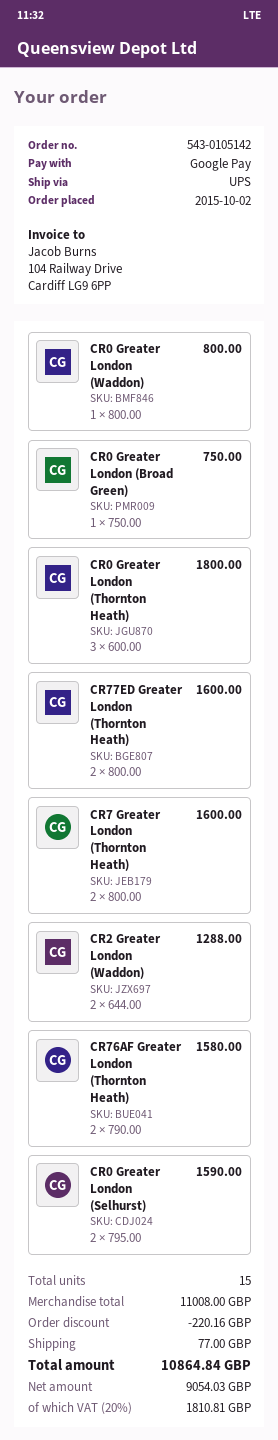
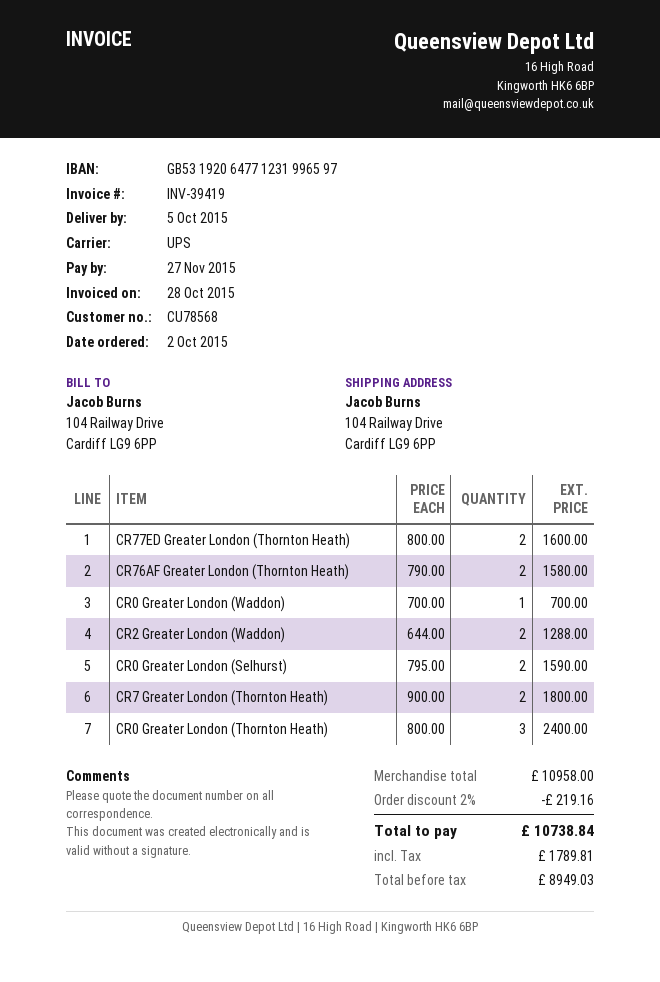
CR0 Greater London (Waddon): 1 x 800.00 = 800.00 -> 1 x 700.00 = 700.00
CR0 Greater London (Broad Green): 1 x 750.00 = 750.00 -> none
CR0 Greater London (Thornton Heath): 3 x 600.00 = 1800.00 -> 3 x 800.00 = 2400.00
CR7 Greater London (Thornton Heath): 2 x 800.00 = 1600.00 -> 2 x 900.00 = 1800.00
subtotal: 11008.00 -> 10958.00
discount: 220.16 -> 219.16
shipping: 77.00 -> none
net: 9054.03 -> 8949.03
tax: 1810.81 -> 1789.81
total: 10864.84 -> 10738.84

